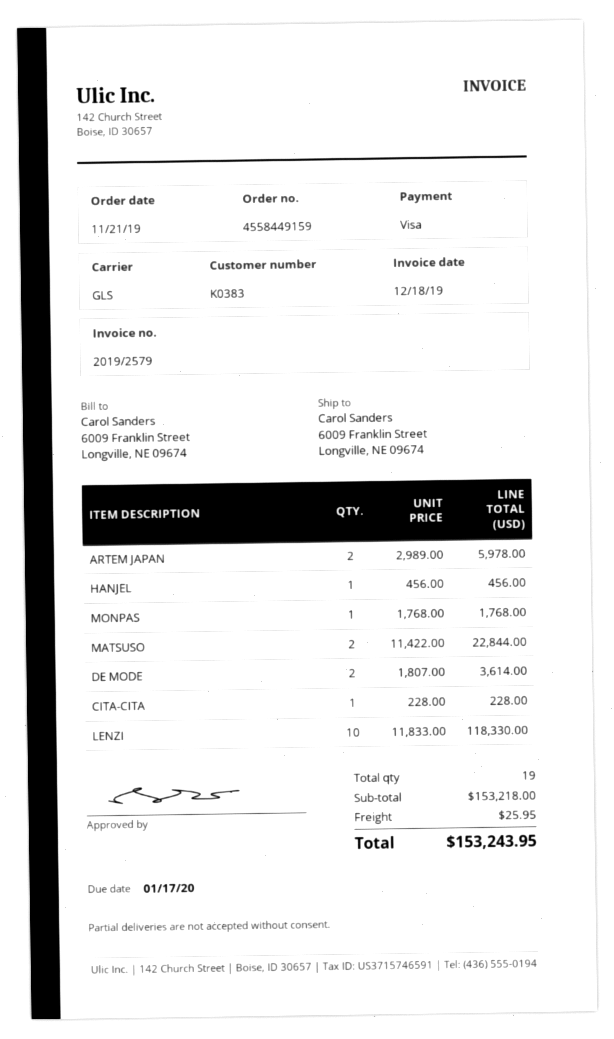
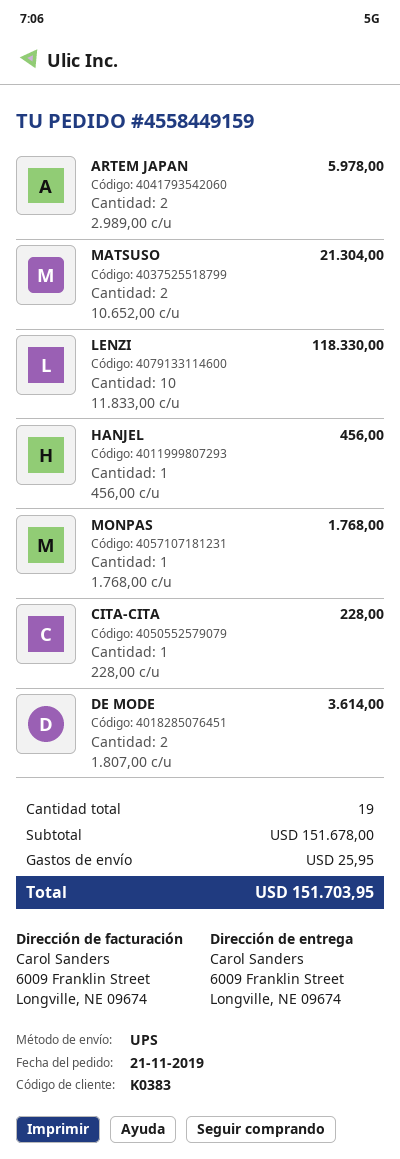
shipping method: GLS -> UPS
MATSUSO: 2 x 11422.00 = 22844.00 -> 2 x 10652.00 = 21304.00
subtotal: 153218.00 -> 151678.00
total: 153243.95 -> 151703.95

